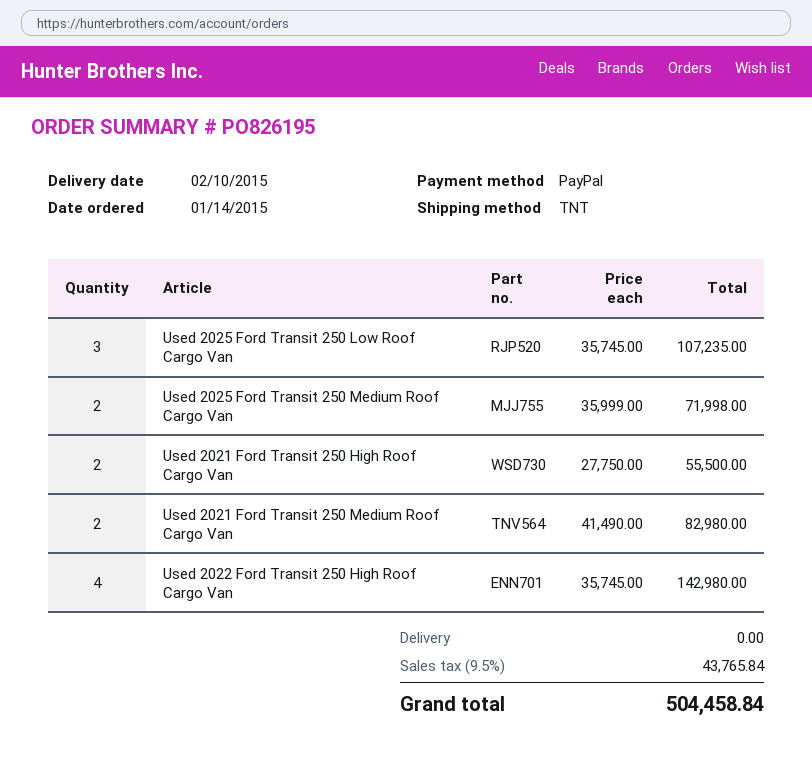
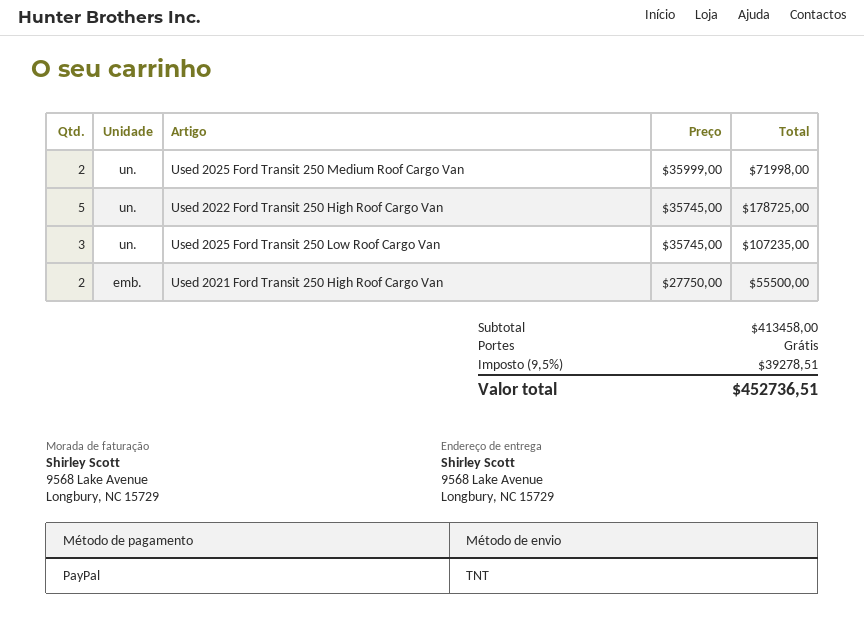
Used 2021 Ford Transit 250 Medium Roof Cargo Van: 2 x 41490.00 = 82980.00 -> none
Used 2022 Ford Transit 250 High Roof Cargo Van: 4 x 35745.00 = 142980.00 -> 5 x 35745.00 = 178725.00
tax: 9.5% = 43765.84 -> 9.5% = 39278.51
total: 504458.84 -> 452736.51

